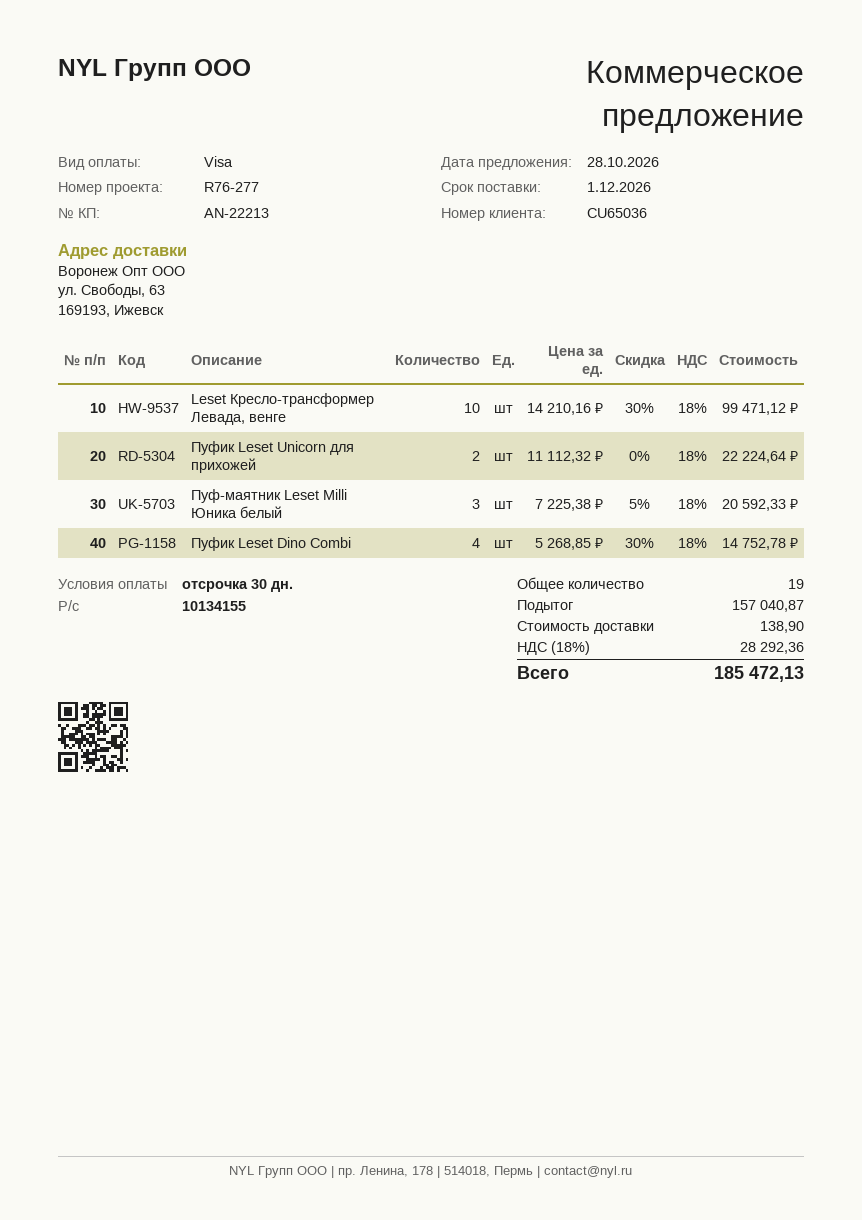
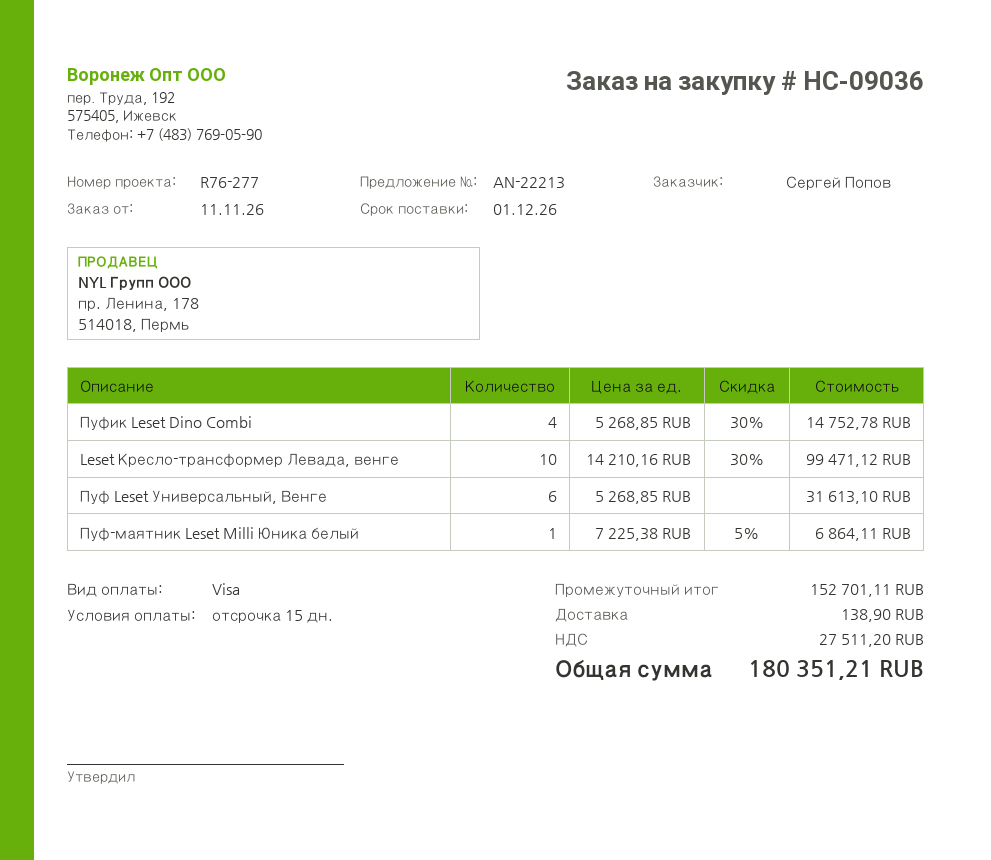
payment terms: 30 days -> 15 days
Пуфик Leset Unicorn для прихожей: 2 x 11112.32 = 22224.64 -> none
Пуф-маятник Leset Milli Юника белый: 3 x 7225.38 - 5% = 20592.33 -> 1 x 7225.38 - 5% = 6864.11
Пуф Leset Универсальный, Венге: none -> 6 x 5268.85 = 31613.10
subtotal: 157040.87 -> 152701.11
tax: 28292.36 -> 27511.20
total: 185472.13 -> 180351.21

